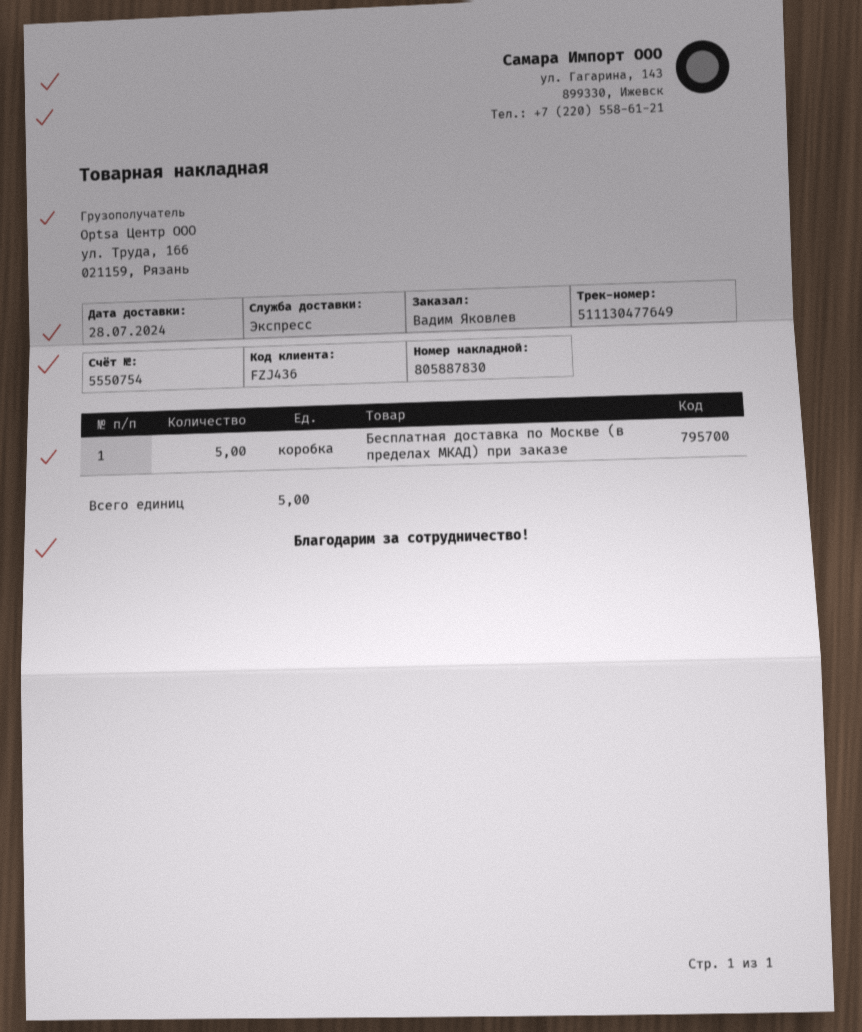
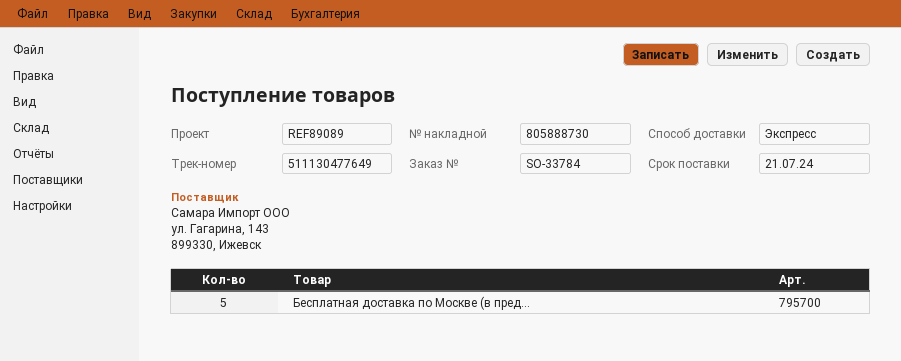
delivery note number: 805887830 -> 805888730
delivery date: 2024-07-28 -> 2024-07-21

